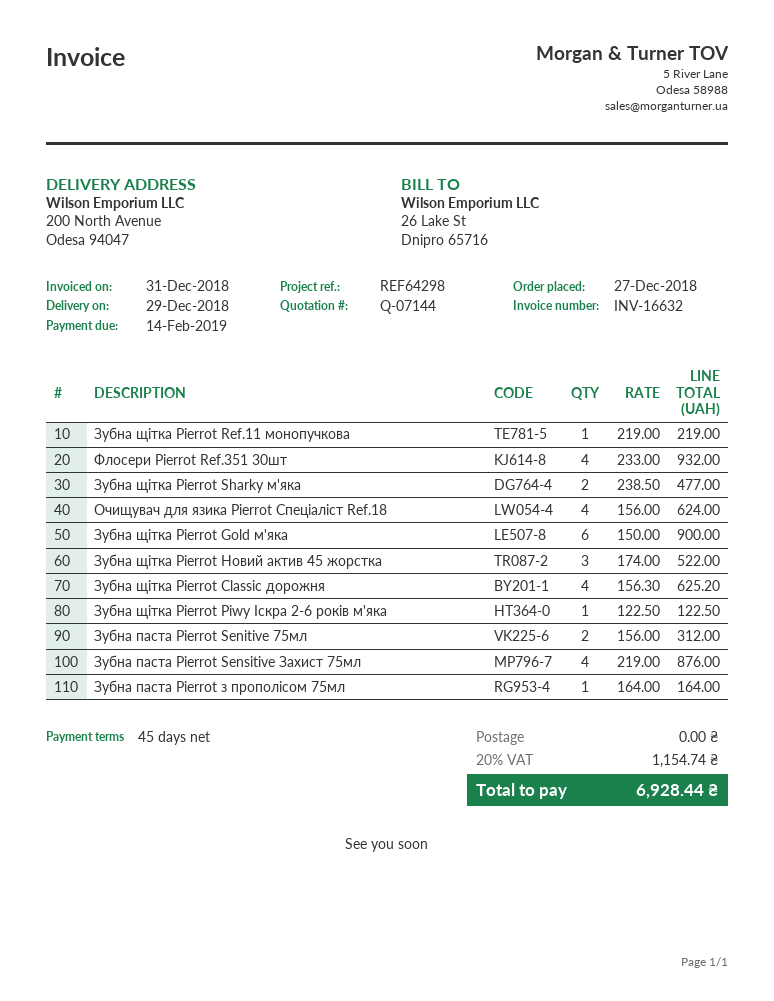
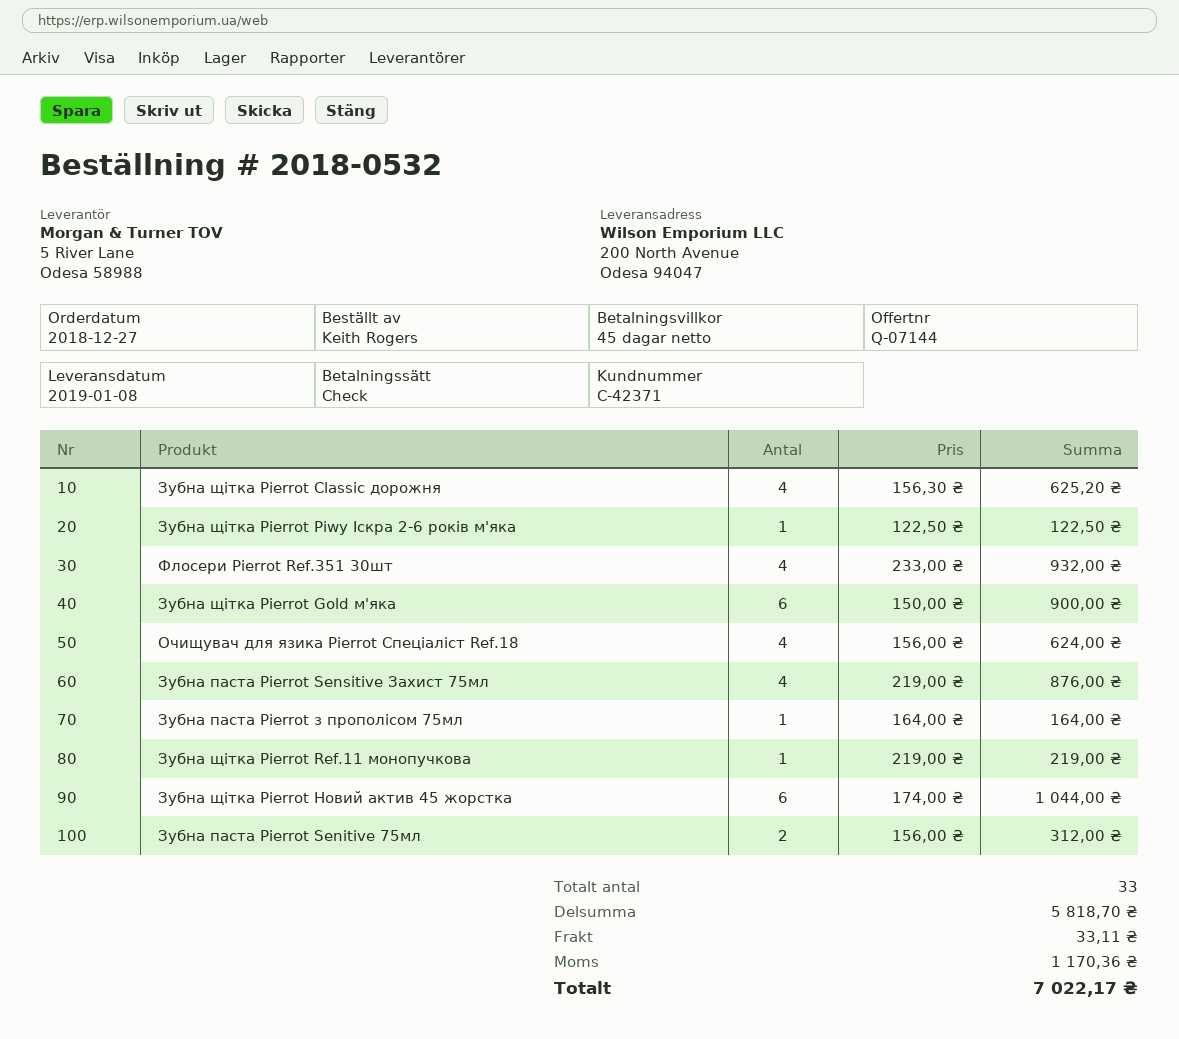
delivery date: 2018-12-29 -> 2019-01-08
Зубна щітка Pierrot Sharky м'яка: 2 x 238.50 = 477.00 -> none
Зубна щітка Pierrot Новий актив 45 жорстка: 3 x 174.00 = 522.00 -> 6 x 174.00 = 1044.00
shipping: 0.00 -> 33.11
tax: 1154.74 -> 1170.36
total: 6928.44 -> 7022.17

